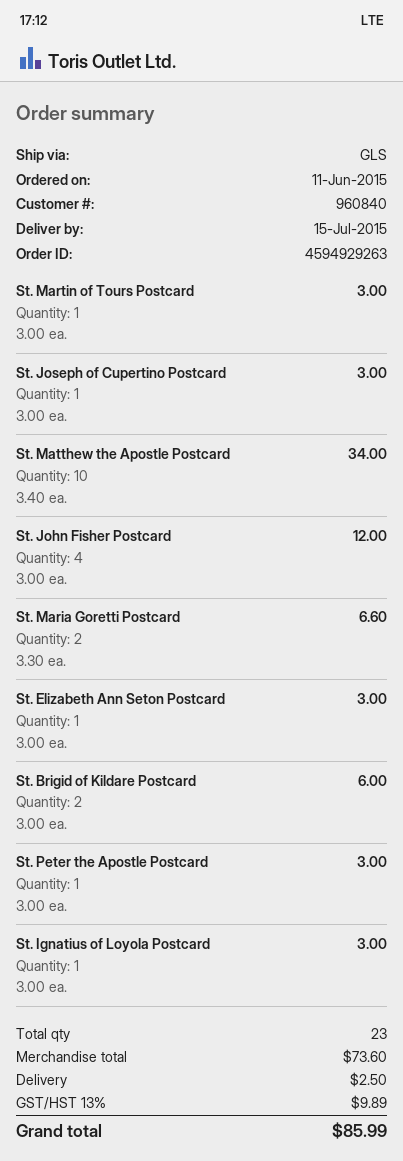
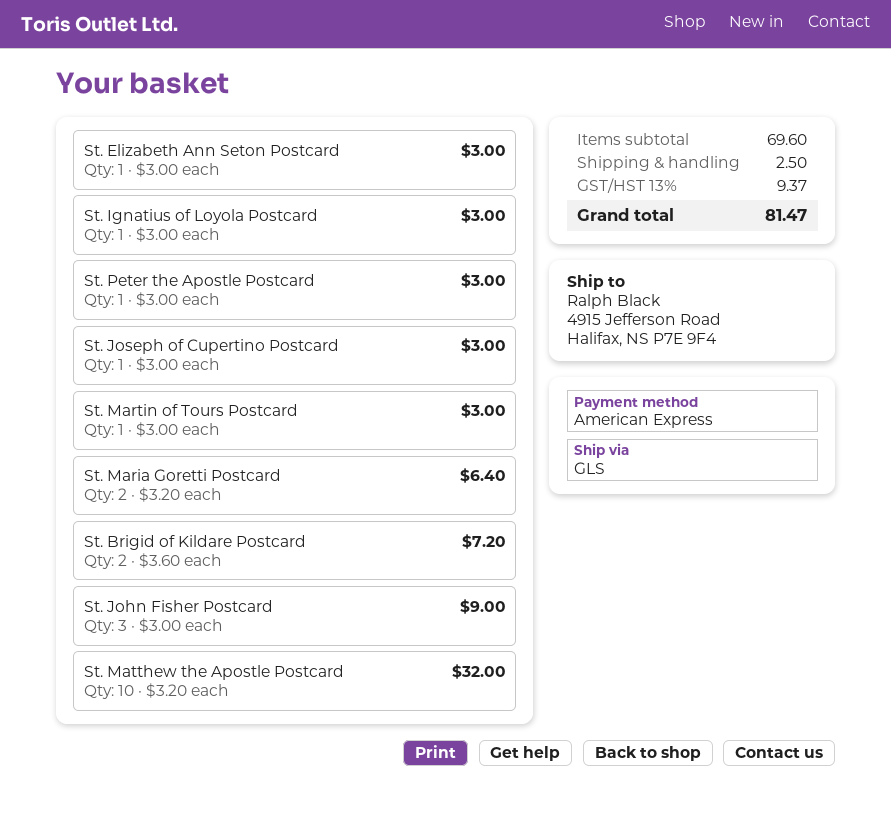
St. Matthew the Apostle Postcard: 10 x 3.40 = 34.00 -> 10 x 3.20 = 32.00
St. John Fisher Postcard: 4 x 3.00 = 12.00 -> 3 x 3.00 = 9.00
St. Maria Goretti Postcard: 2 x 3.30 = 6.60 -> 2 x 3.20 = 6.40
St. Brigid of Kildare Postcard: 2 x 3.00 = 6.00 -> 2 x 3.60 = 7.20
subtotal: 73.60 -> 69.60
tax: 13% = 9.89 -> 13% = 9.37
total: 85.99 -> 81.47

